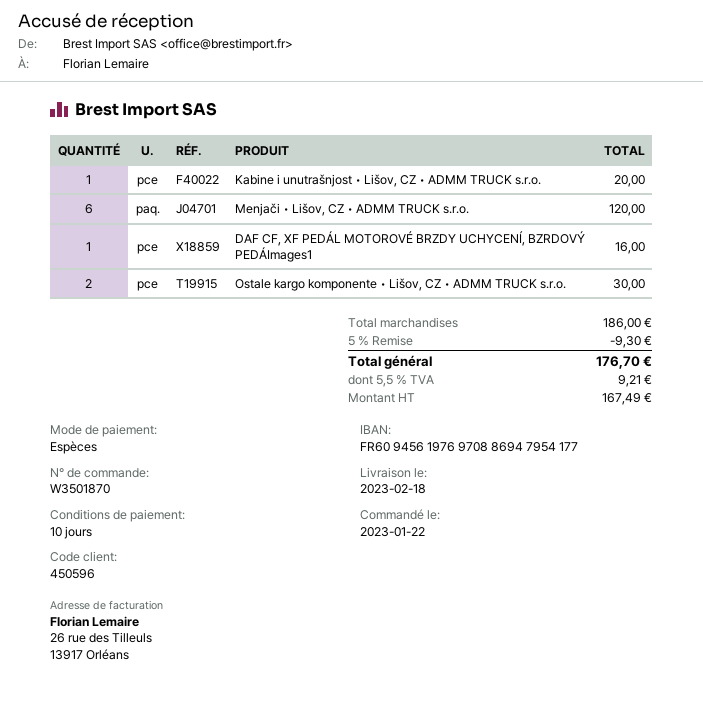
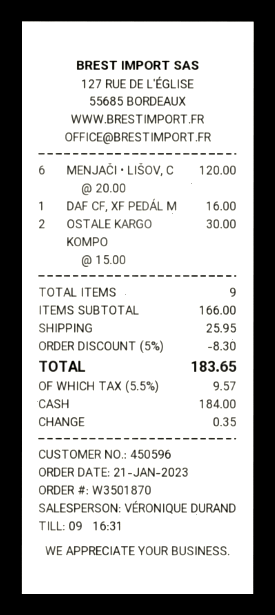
order date: 2023-01-22 -> 2023-01-21
Kabine i unutrašnjost • Lišov, CZ • ADMM TRUCK s.r.o.: 1 for 20.00 -> none
subtotal: 186.00 -> 166.00
discount: 5% = 9.30 -> 5% = 8.30
shipping: none -> 25.95
tax: 5.5% = 9.21 -> 5.5% = 9.57
total: 176.70 -> 183.65

